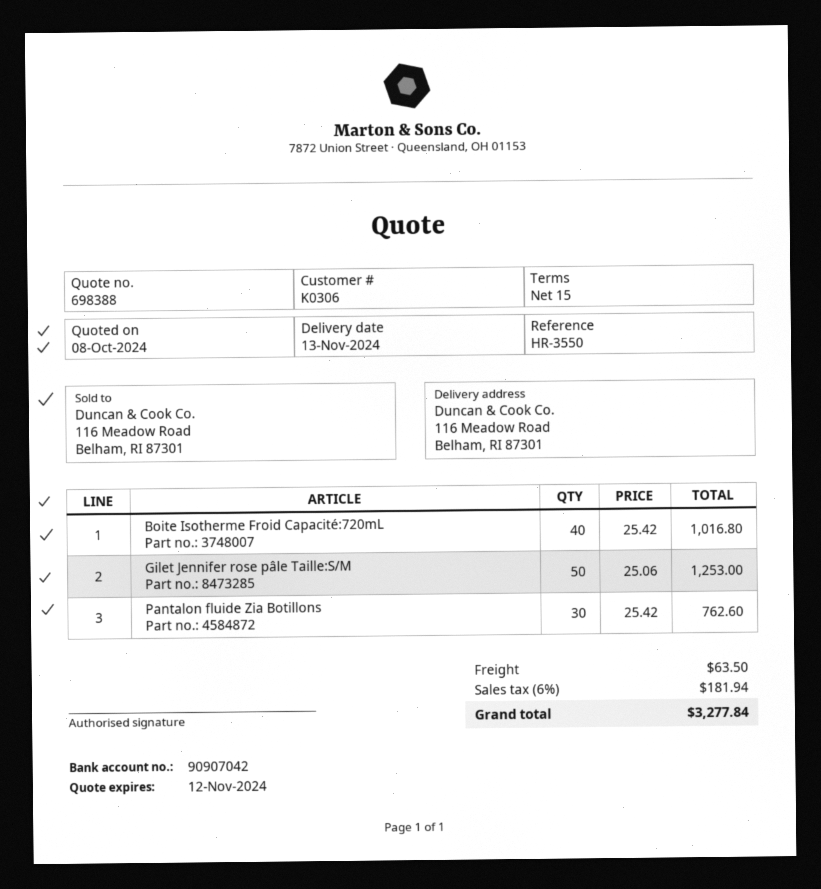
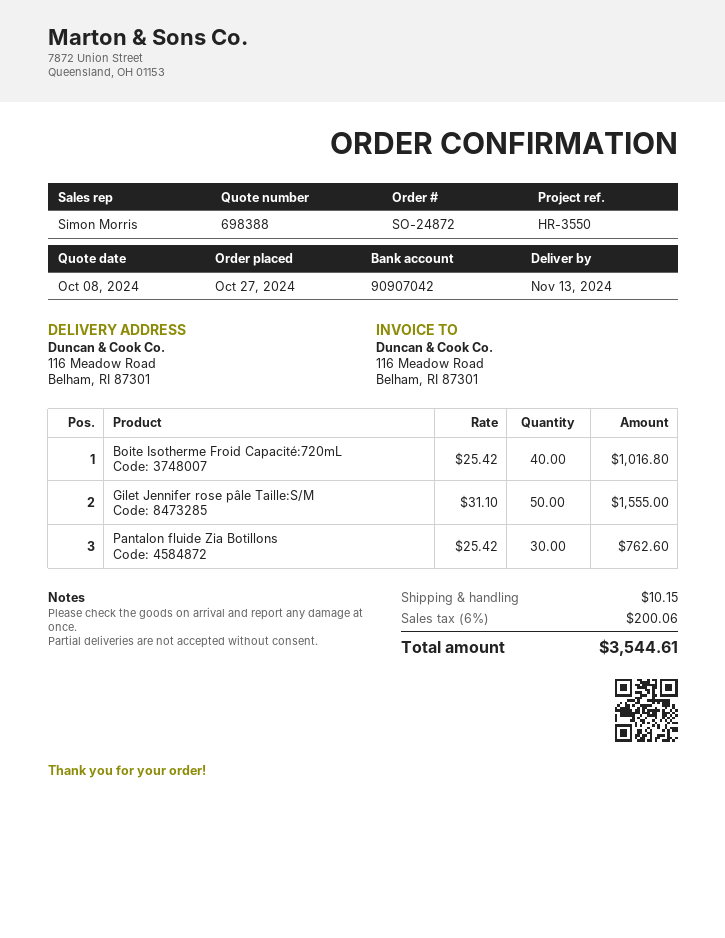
Gilet Jennifer rose pâle Taille:S/M: 50 x 25.06 = 1253.00 -> 50 x 31.10 = 1555.00
shipping: 63.50 -> 10.15
tax: 6% = 181.94 -> 6% = 200.06
total: 3277.84 -> 3544.61

